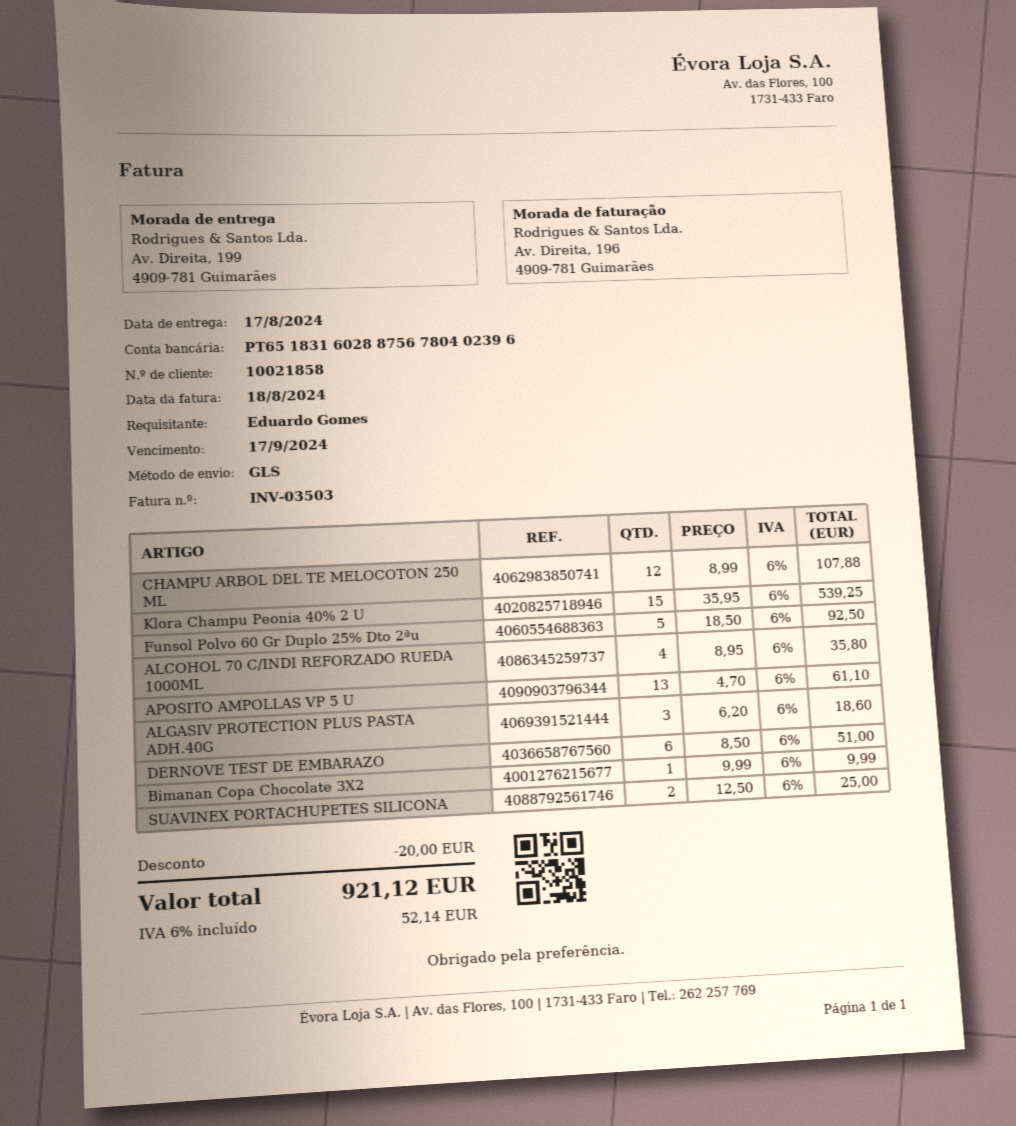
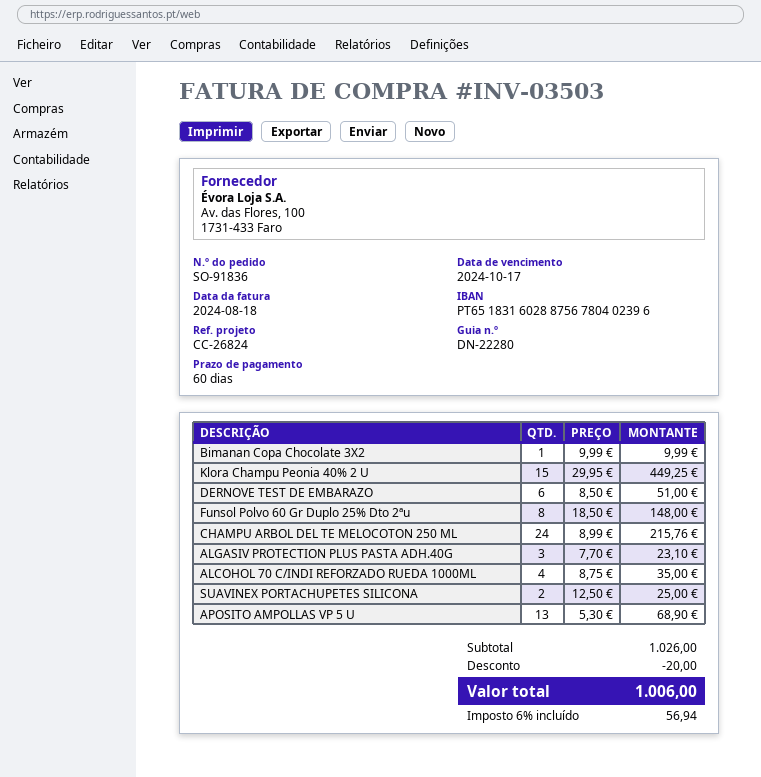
due date: 2024-09-17 -> 2024-10-17
CHAMPU ARBOL DEL TE MELOCOTON 250 ML: 12 x 8.99 = 107.88 -> 24 x 8.99 = 215.76
Klora Champu Peonia 40% 2 U: 15 x 35.95 = 539.25 -> 15 x 29.95 = 449.25
Funsol Polvo 60 Gr Duplo 25% Dto 2ªu: 5 x 18.50 = 92.50 -> 8 x 18.50 = 148.00
ALCOHOL 70 C/INDI REFORZADO RUEDA 1000ML: 4 x 8.95 = 35.80 -> 4 x 8.75 = 35.00
APOSITO AMPOLLAS VP 5 U: 13 x 4.70 = 61.10 -> 13 x 5.30 = 68.90
ALGASIV PROTECTION PLUS PASTA ADH.40G: 3 x 6.20 = 18.60 -> 3 x 7.70 = 23.10
tax: 6% = 52.14 -> 6% = 56.94
total: 921.12 -> 1006.00

